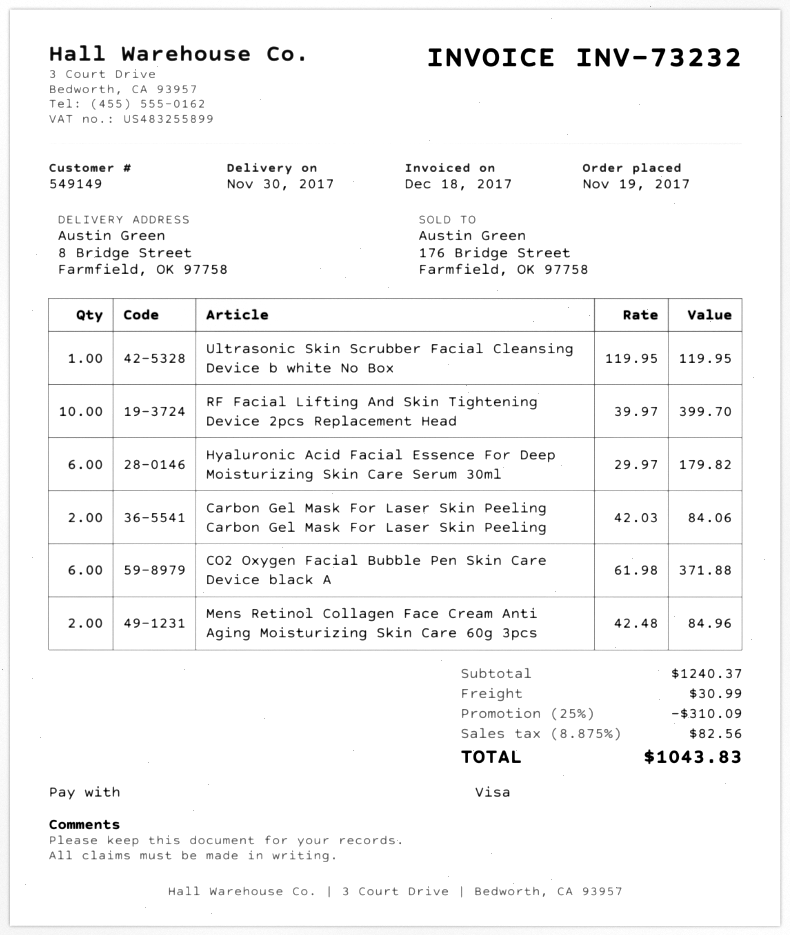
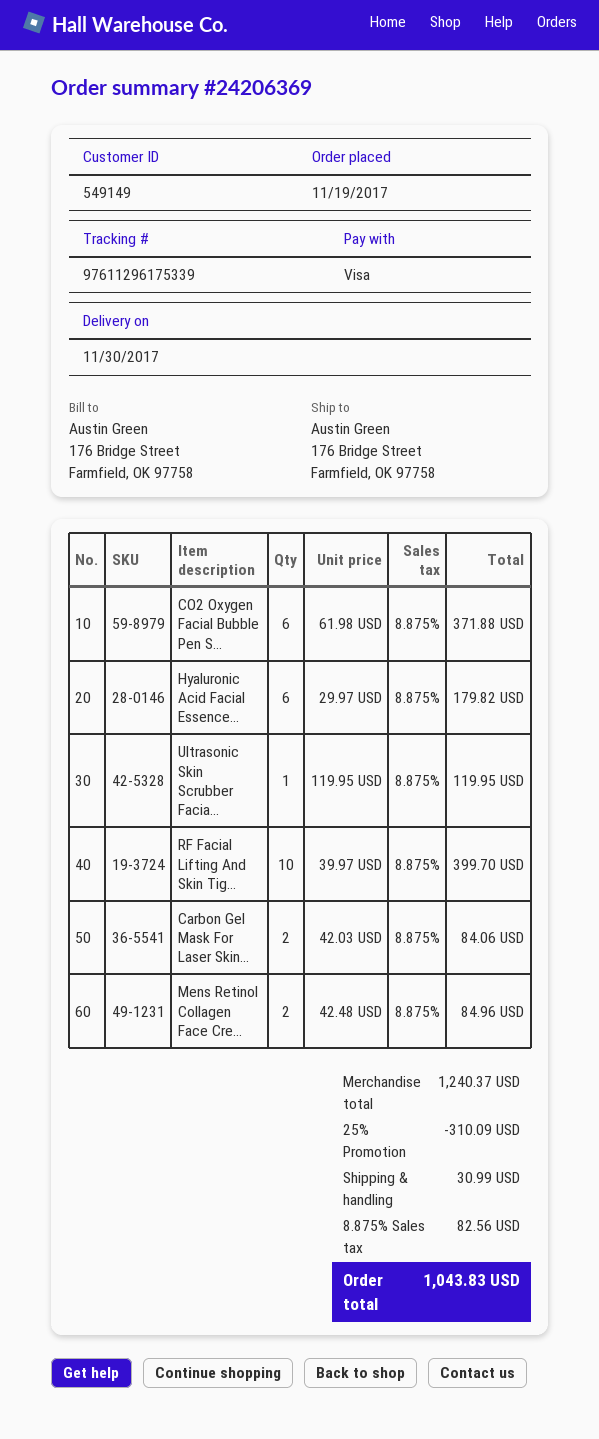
ship to: 8 Bridge Street, Farmfield, OK 97758 -> 176 Bridge Street, Farmfield, OK 97758

